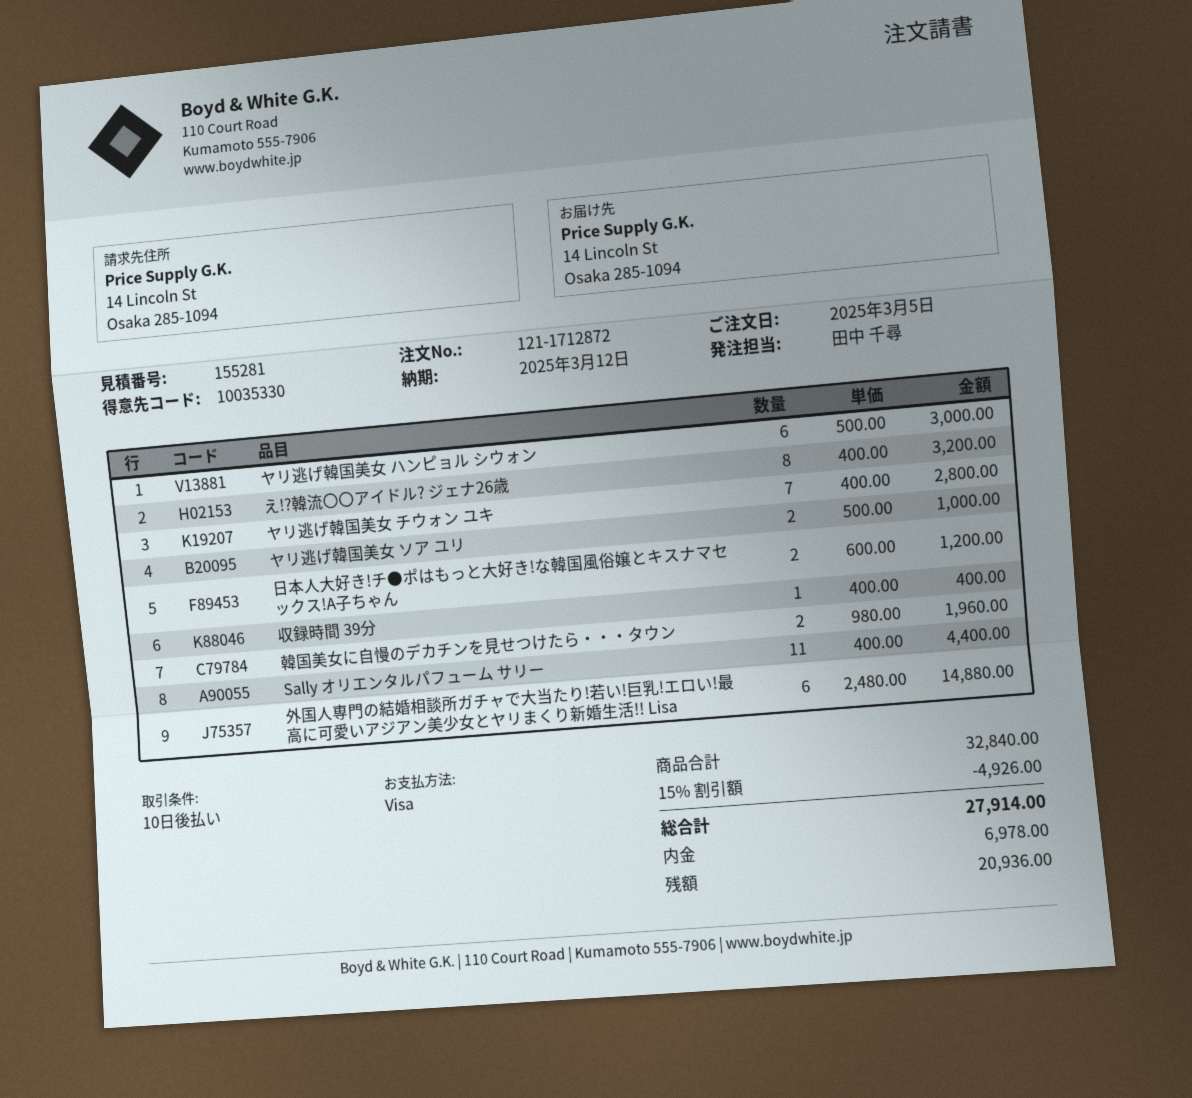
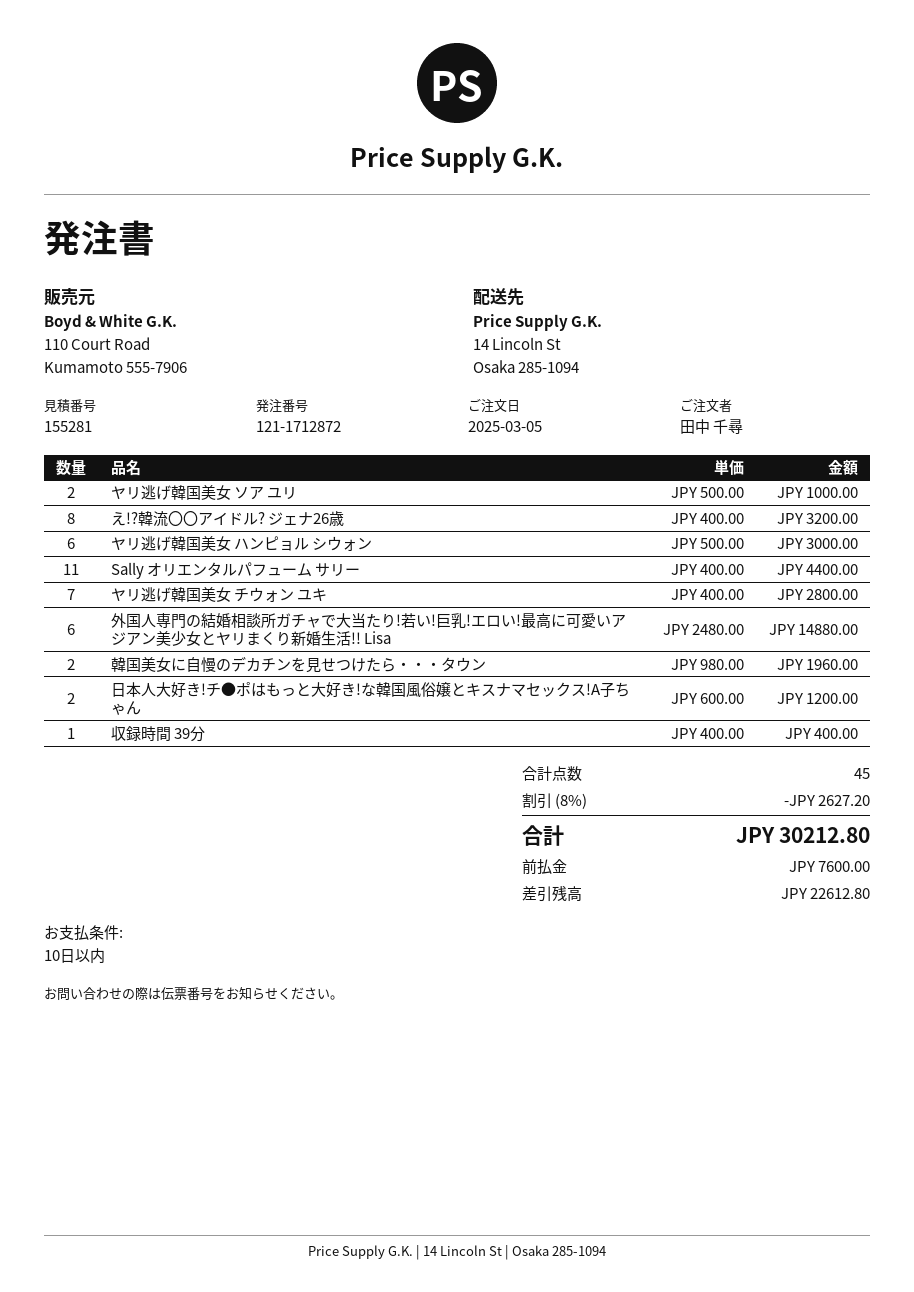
discount: 15% = 4926.00 -> 8% = 2627.20
total: 27914.00 -> 30212.80
deposit: 6978.00 -> 7600.00
balance: 20936.00 -> 22612.80

